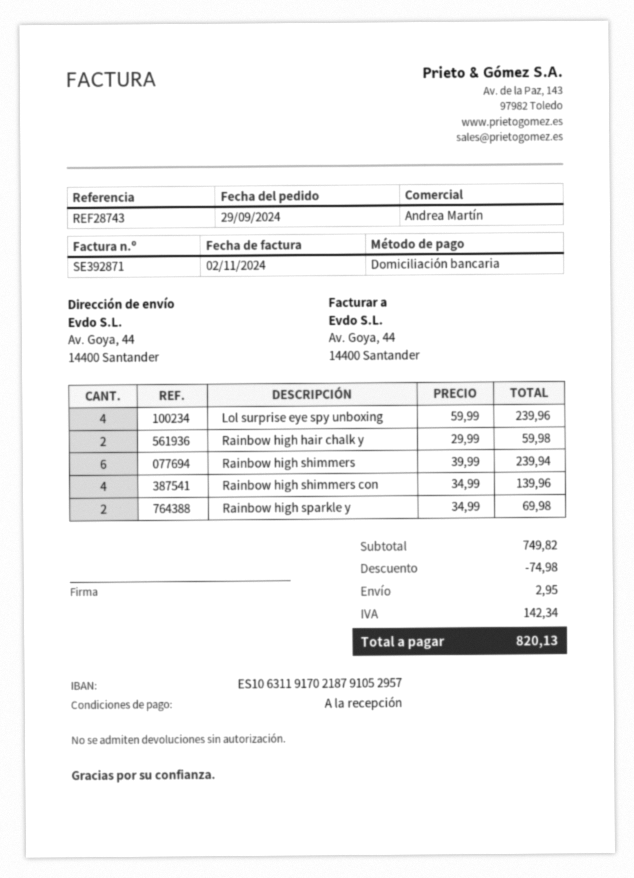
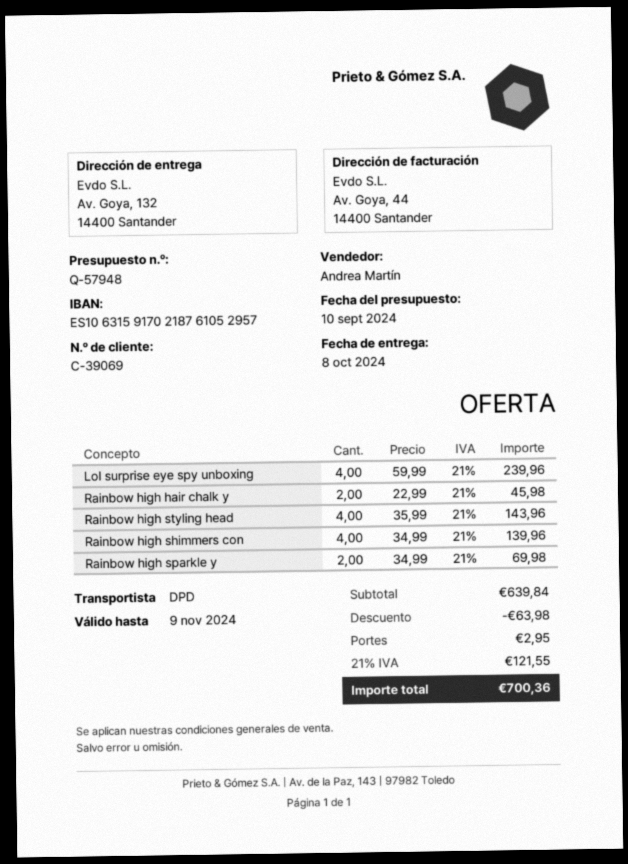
bank account: ES1063119170218791052957 -> ES1063159170218761052957
ship to: Av. Goya, 44, 14400 Santander -> Av. Goya, 132, 14400 Santander
Rainbow high hair chalk y: 2 x 29.99 = 59.98 -> 2 x 22.99 = 45.98
Rainbow high shimmers: 6 x 39.99 = 239.94 -> none
Rainbow high styling head: none -> 4 x 35.99 = 143.96
subtotal: 749.82 -> 639.84
discount: 74.98 -> 63.98
tax: 142.34 -> 121.55
total: 820.13 -> 700.36

